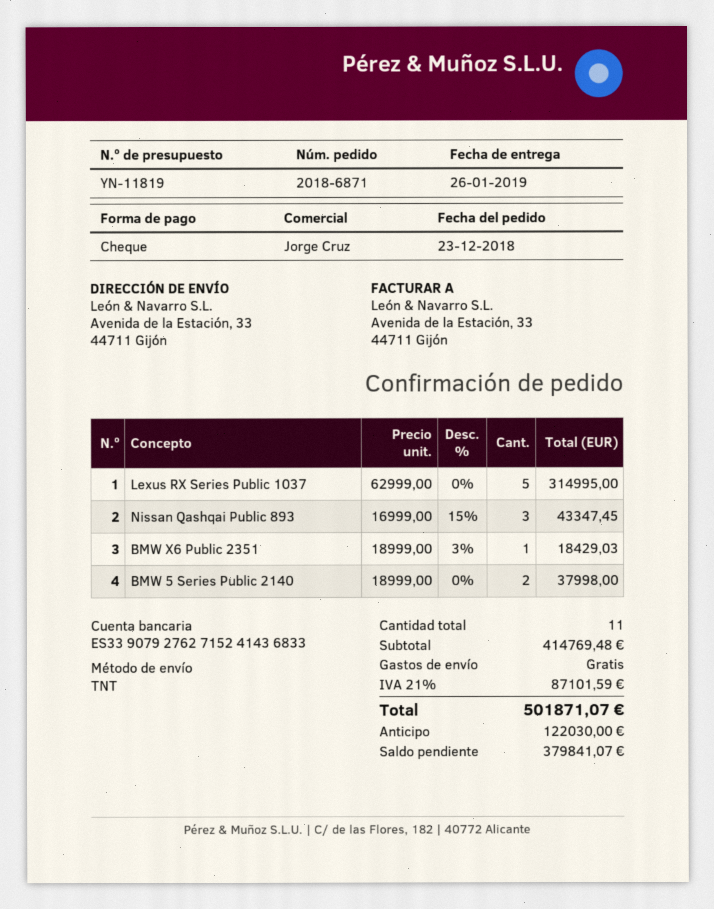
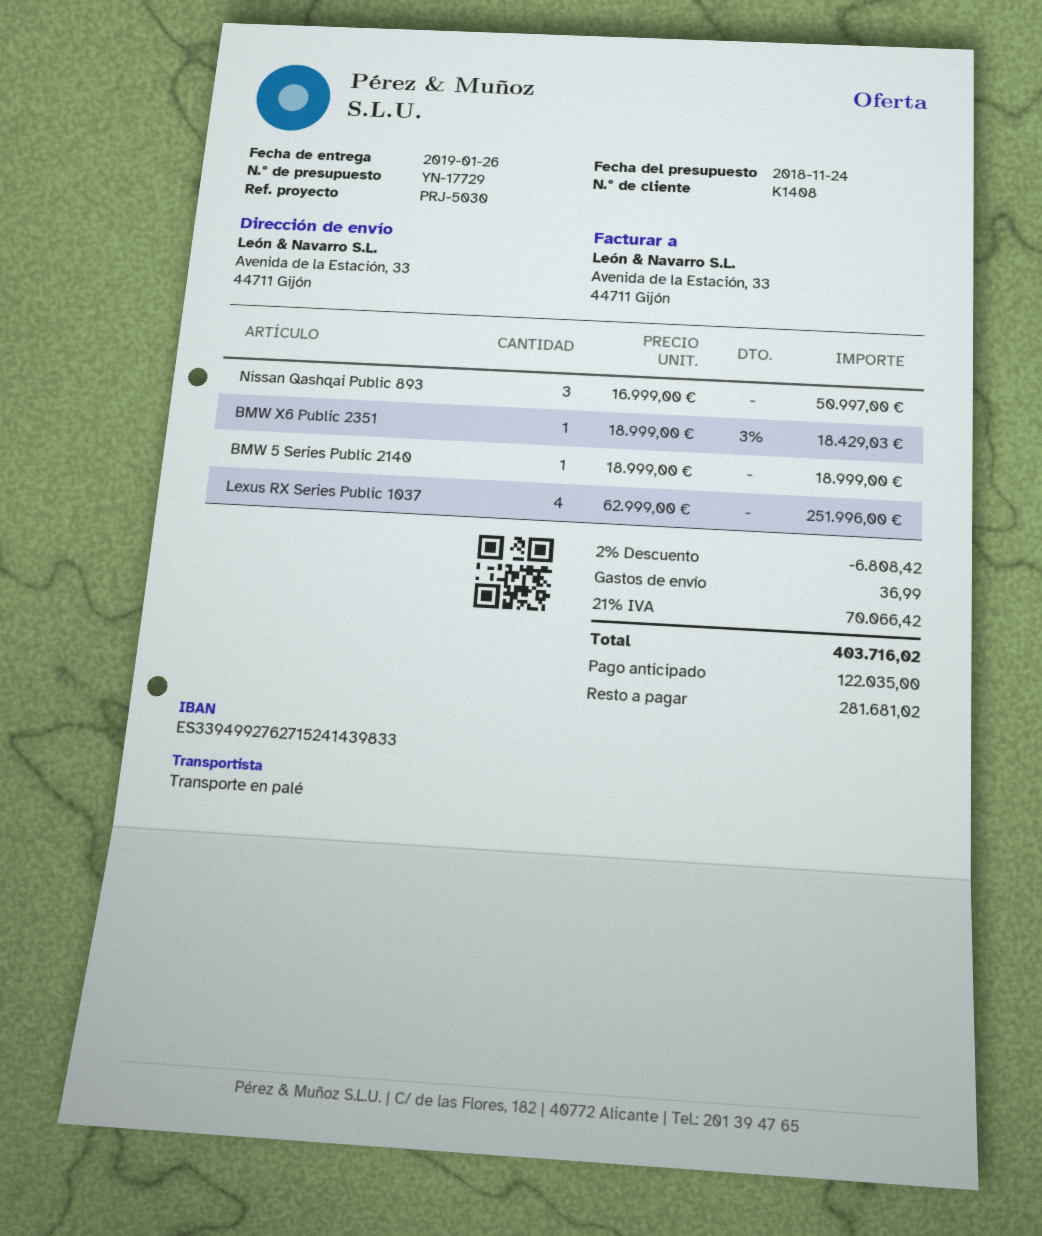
quote number: YN-11819 -> YN-17729
bank account: ES3390792762715241436833 -> ES3394992762715241439833
shipping method: TNT -> pallet freight
Lexus RX Series Public 1037: 5 x 62999.00 = 314995.00 -> 4 x 62999.00 = 251996.00
Nissan Qashqai Public 893: 3 x 16999.00 - 15% = 43347.45 -> 3 x 16999.00 = 50997.00
BMW 5 Series Public 2140: 2 x 18999.00 = 37998.00 -> 1 x 18999.00 = 18999.00
discount: none -> 2% = 6808.42
shipping: 0.00 -> 36.99
tax: 21% = 87101.59 -> 21% = 70066.42
total: 501871.07 -> 403716.02
deposit: 122030.00 -> 122035.00
balance: 379841.07 -> 281681.02

